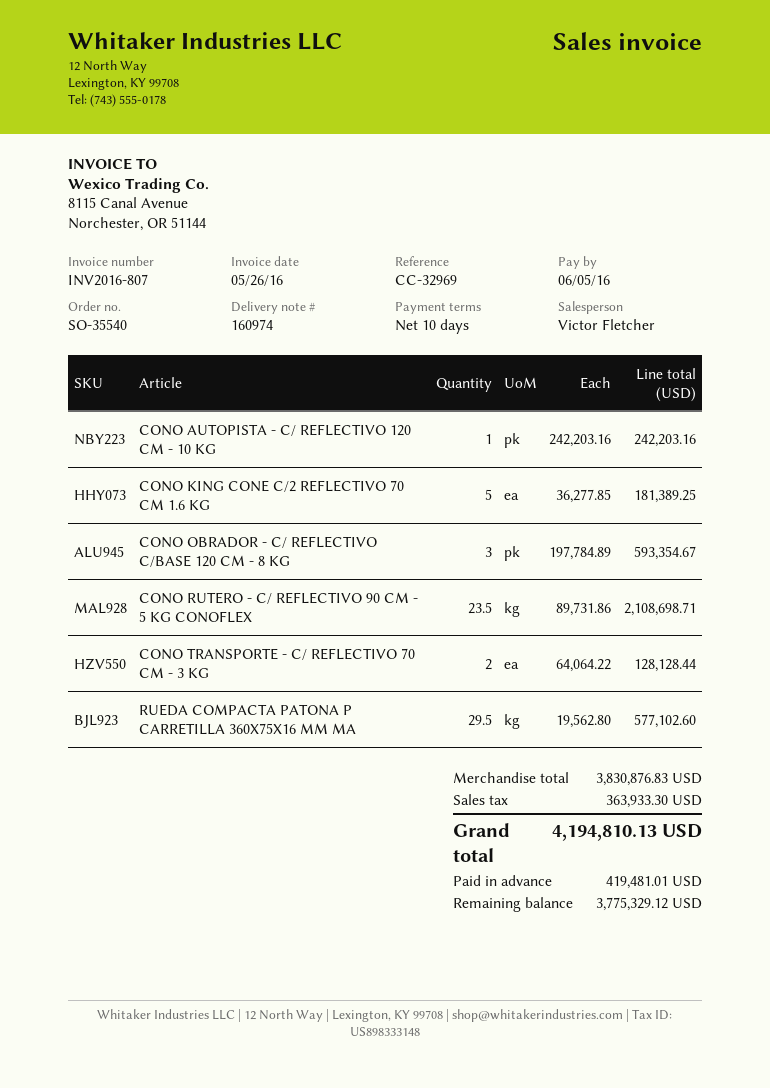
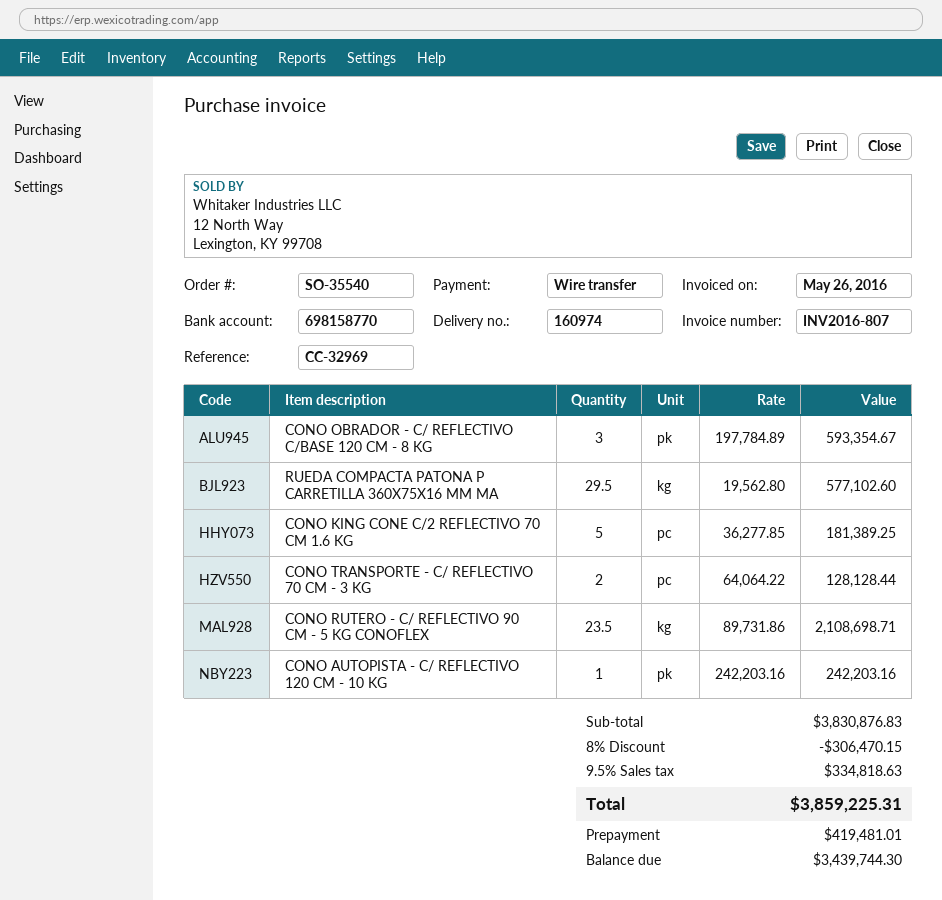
discount: none -> 8% = 306470.15
tax: 363933.30 -> 334818.63
total: 4194810.13 -> 3859225.31
balance: 3775329.12 -> 3439744.30

